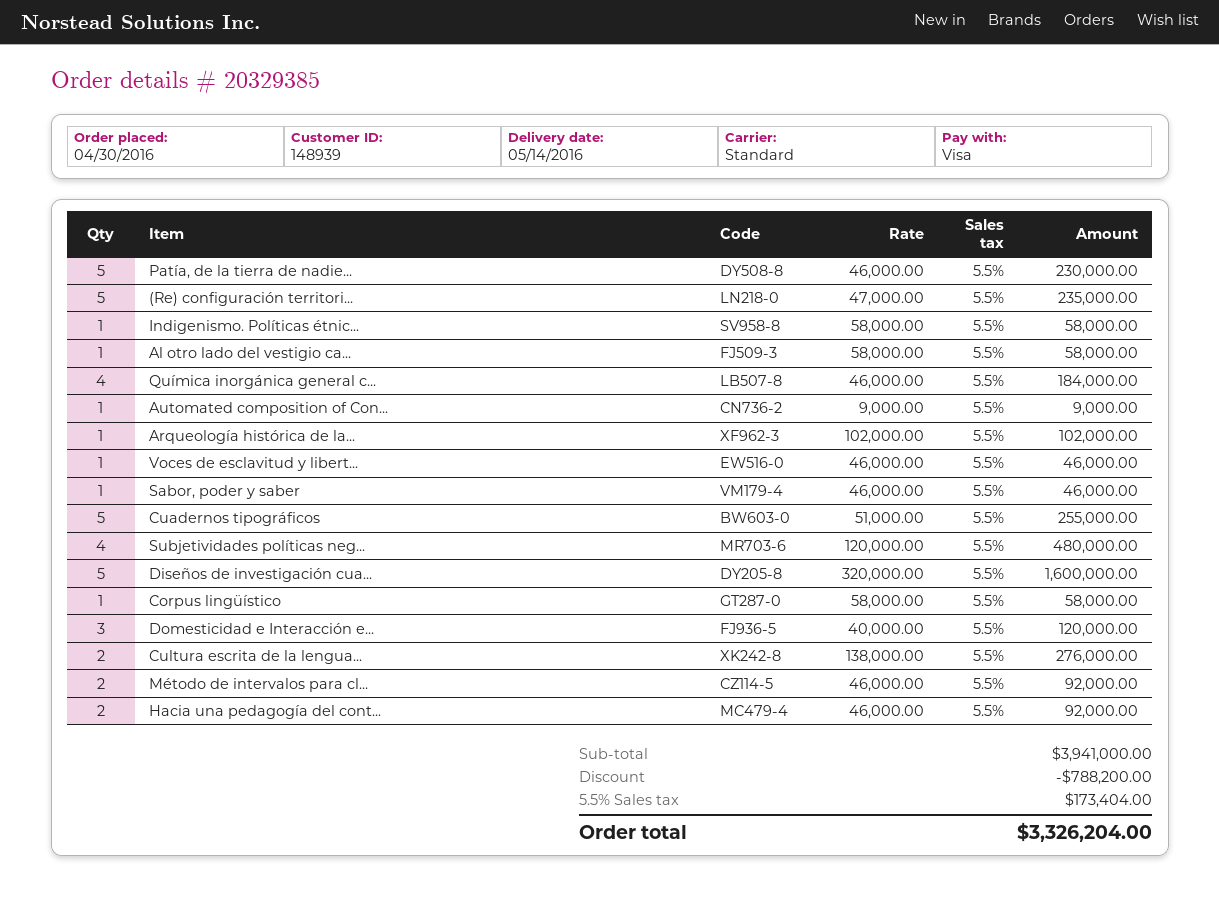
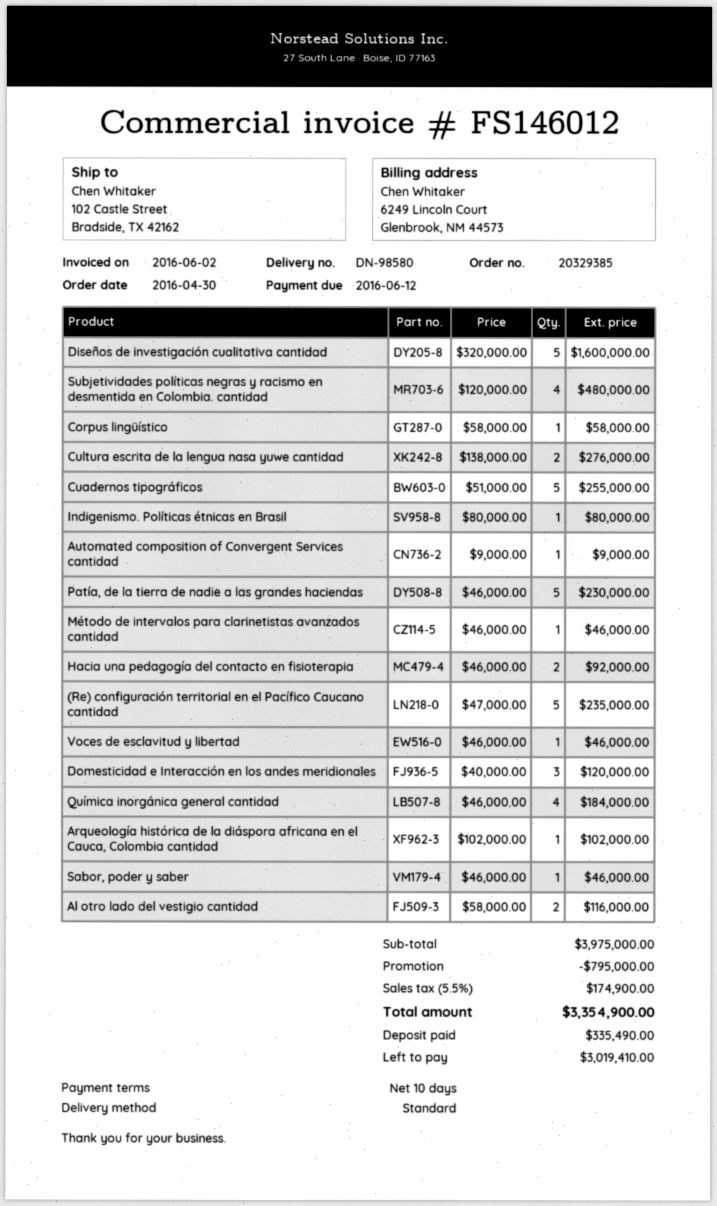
Indigenismo. Políticas étnic...: 1 x 58000.00 = 58000.00 -> 1 x 80000.00 = 80000.00
Al otro lado del vestigio ca...: 1 x 58000.00 = 58000.00 -> 2 x 58000.00 = 116000.00
Método de intervalos para cl...: 2 x 46000.00 = 92000.00 -> 1 x 46000.00 = 46000.00
subtotal: 3941000.00 -> 3975000.00
discount: 788200.00 -> 795000.00
tax: 5.5% = 173404.00 -> 5.5% = 174900.00
total: 3326204.00 -> 3354900.00

